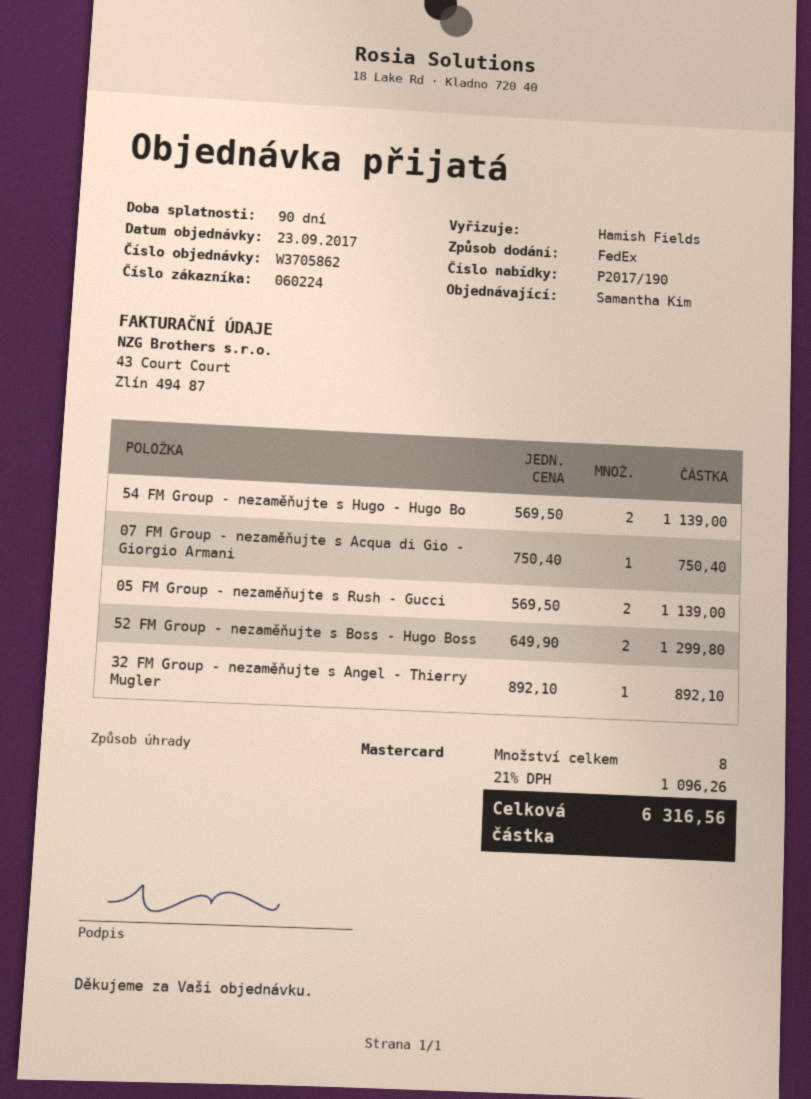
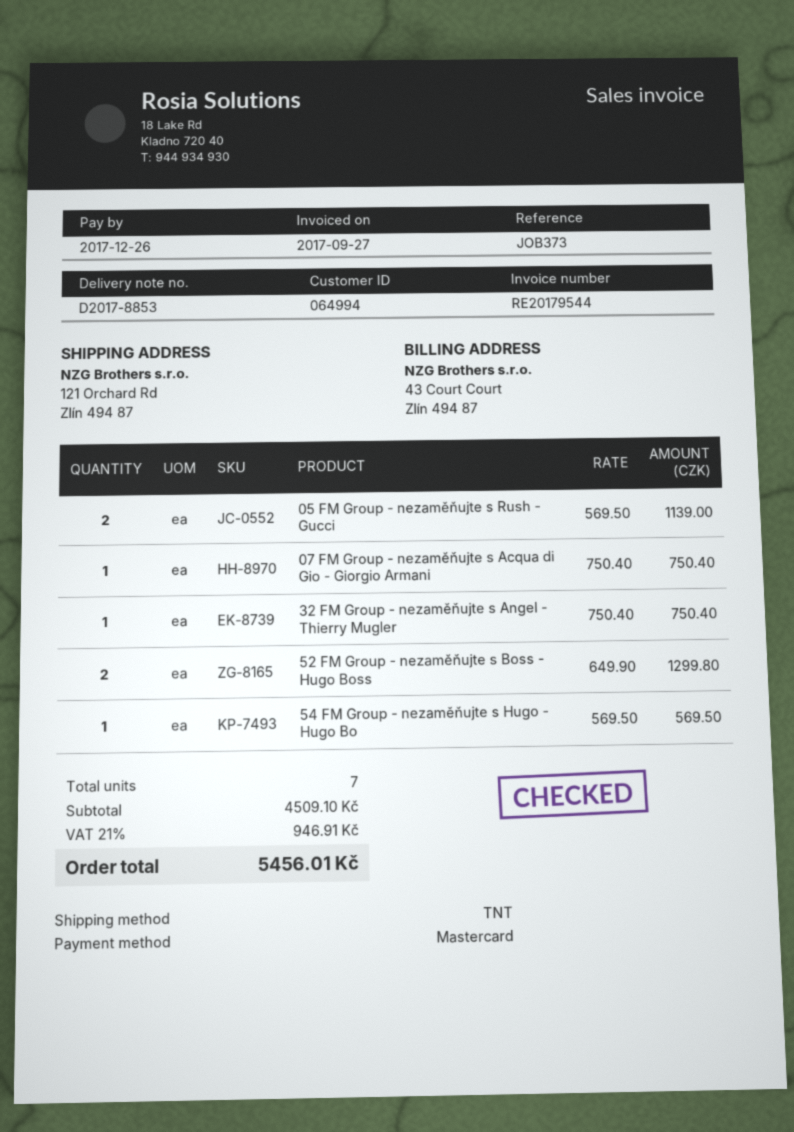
customer number: 060224 -> 064994
shipping method: FedEx -> TNT
54 FM Group - nezaměňujte s Hugo - Hugo Bo: 2 x 569.50 = 1139.00 -> 1 x 569.50 = 569.50
32 FM Group - nezaměňujte s Angel - Thierry Mugler: 1 x 892.10 = 892.10 -> 1 x 750.40 = 750.40
total quantity: 8 -> 7
tax: 21% = 1096.26 -> 21% = 946.91
total: 6316.56 -> 5456.01

